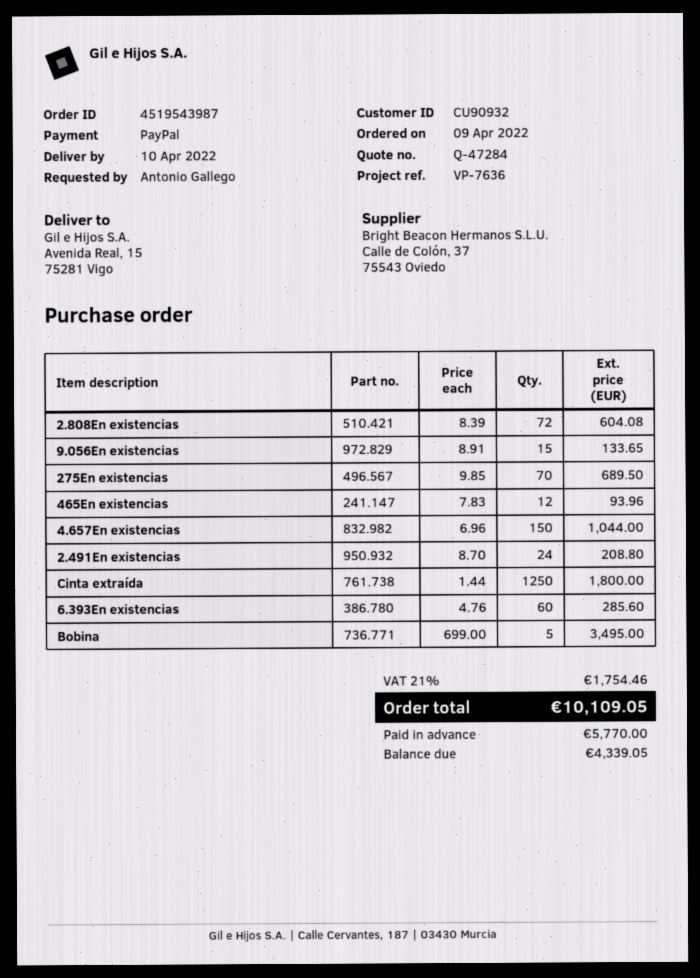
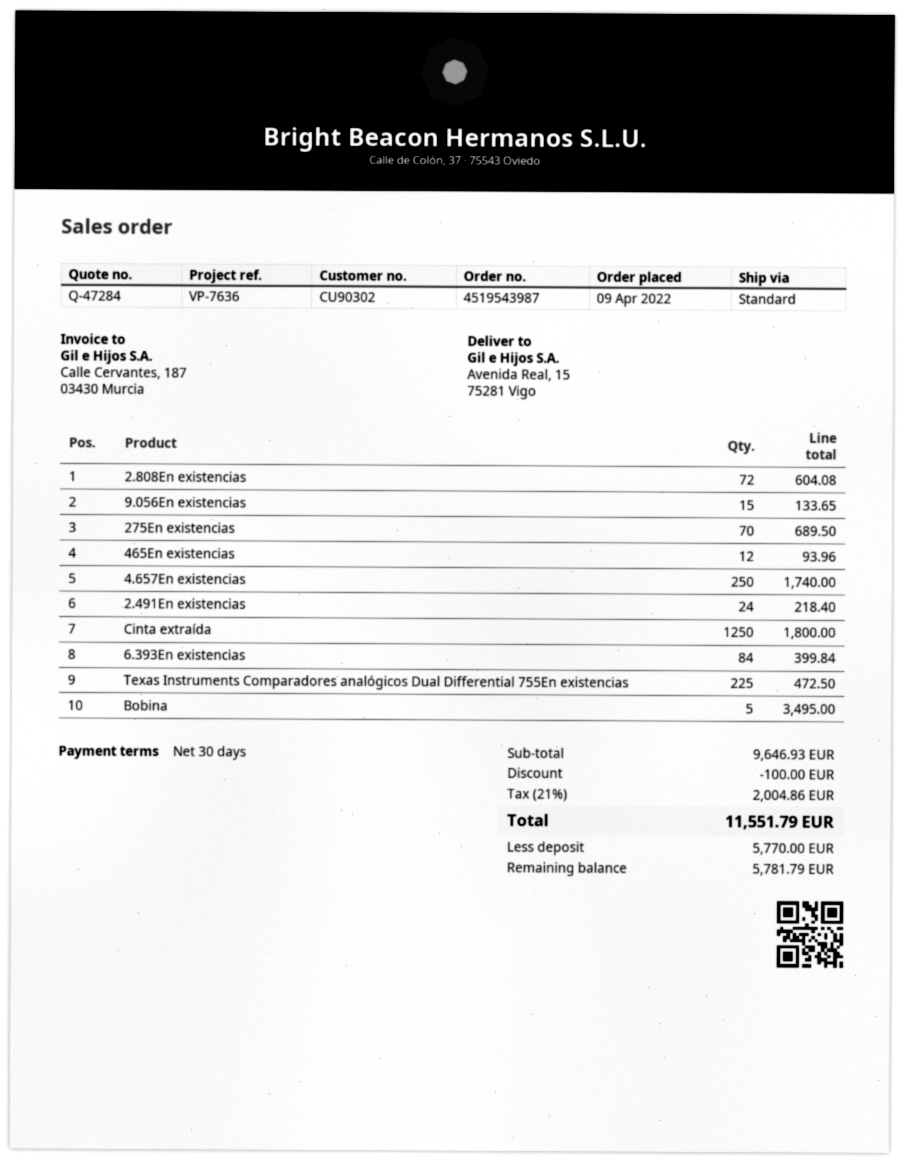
customer number: CU90932 -> CU90302
4.657En existencias: 150 for 1044.00 -> 250 for 1740.00
2.491En existencias: 24 for 208.80 -> 24 for 218.40
6.393En existencias: 60 for 285.60 -> 84 for 399.84
Texas Instruments Comparadores analógicos Dual Differential 755En existencias: none -> 225 for 472.50
discount: none -> 100.00
tax: 21% = 1754.46 -> 21% = 2004.86
total: 10109.05 -> 11551.79
balance: 4339.05 -> 5781.79

